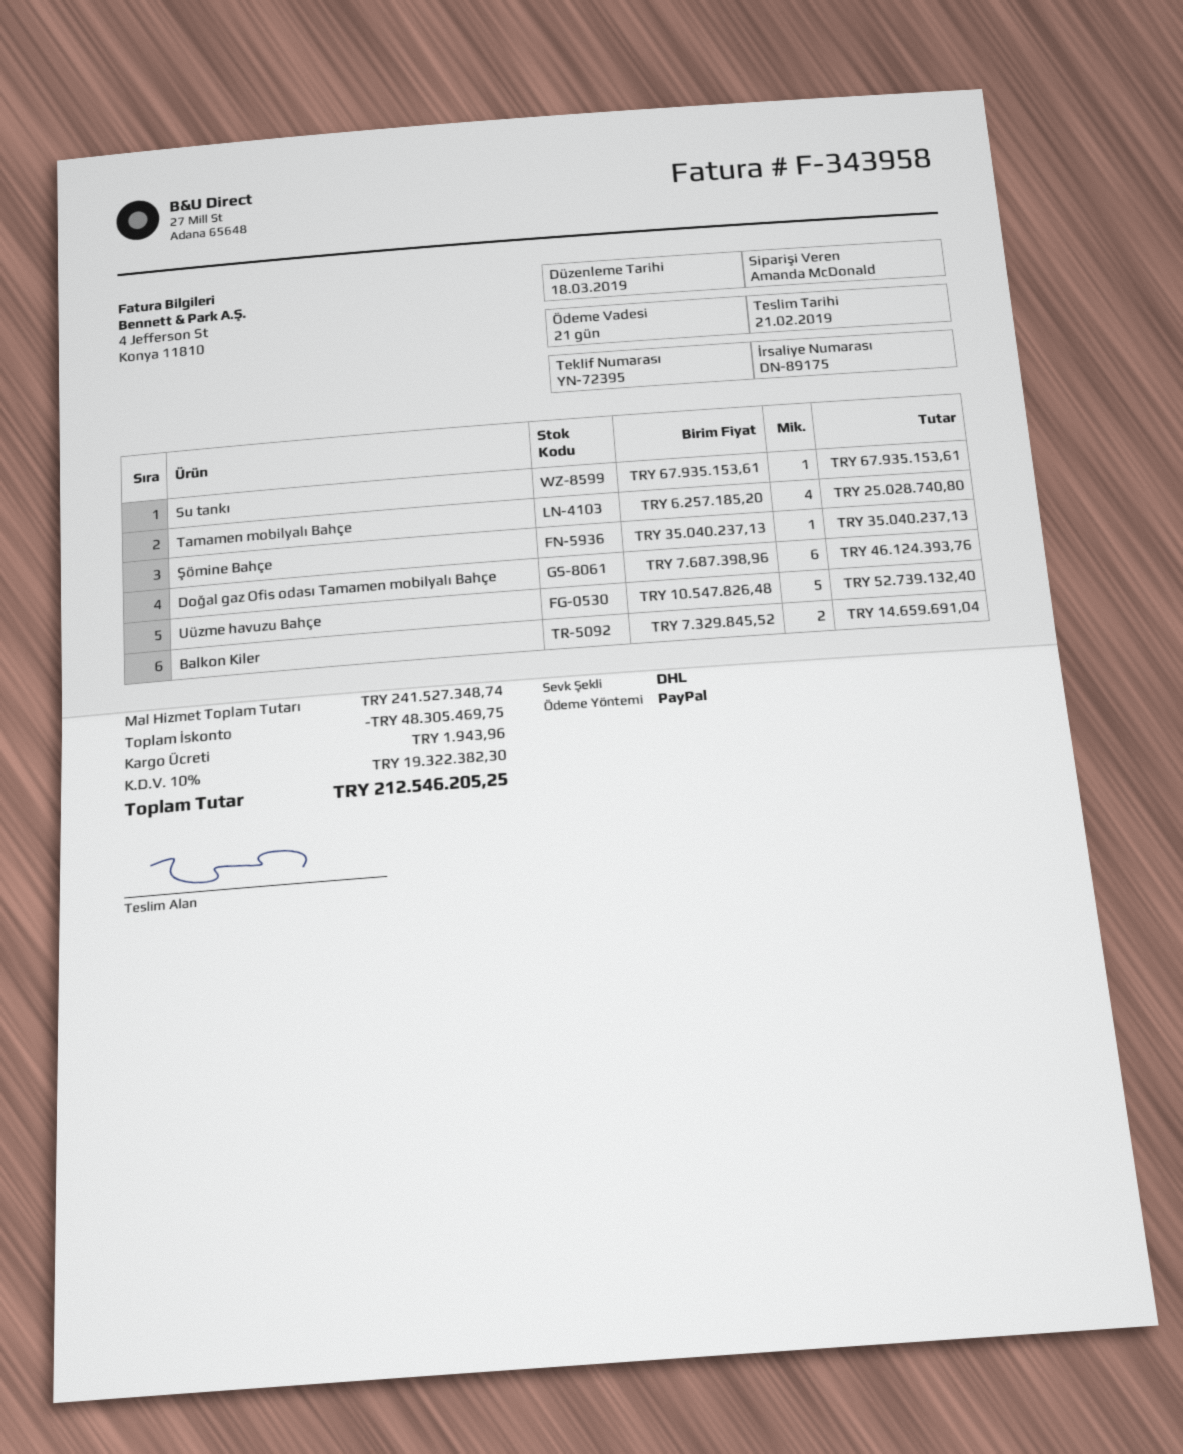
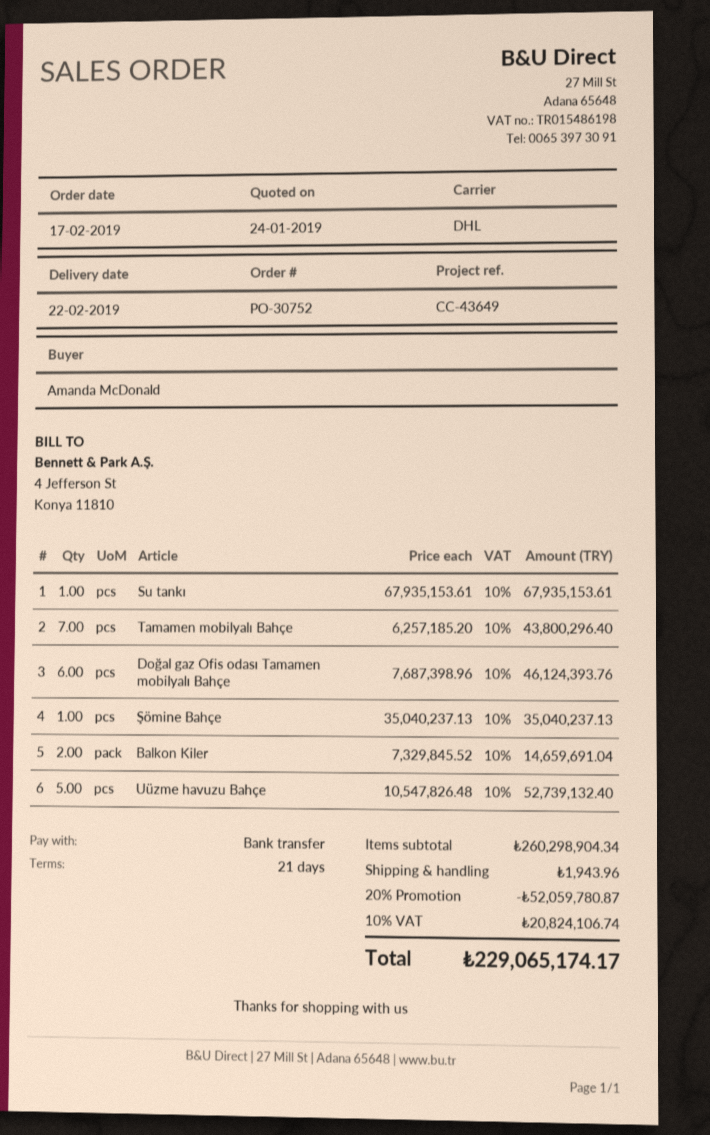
delivery date: 2019-02-21 -> 2019-02-22
payment method: PayPal -> bank transfer
Tamamen mobilyalı Bahçe: 4 x 6257185.20 = 25028740.80 -> 7 x 6257185.20 = 43800296.40
subtotal: 241527348.74 -> 260298904.34
discount: 48305469.75 -> 52059780.87
tax: 10% = 19322382.30 -> 10% = 20824106.74
total: 212546205.25 -> 229065174.17

